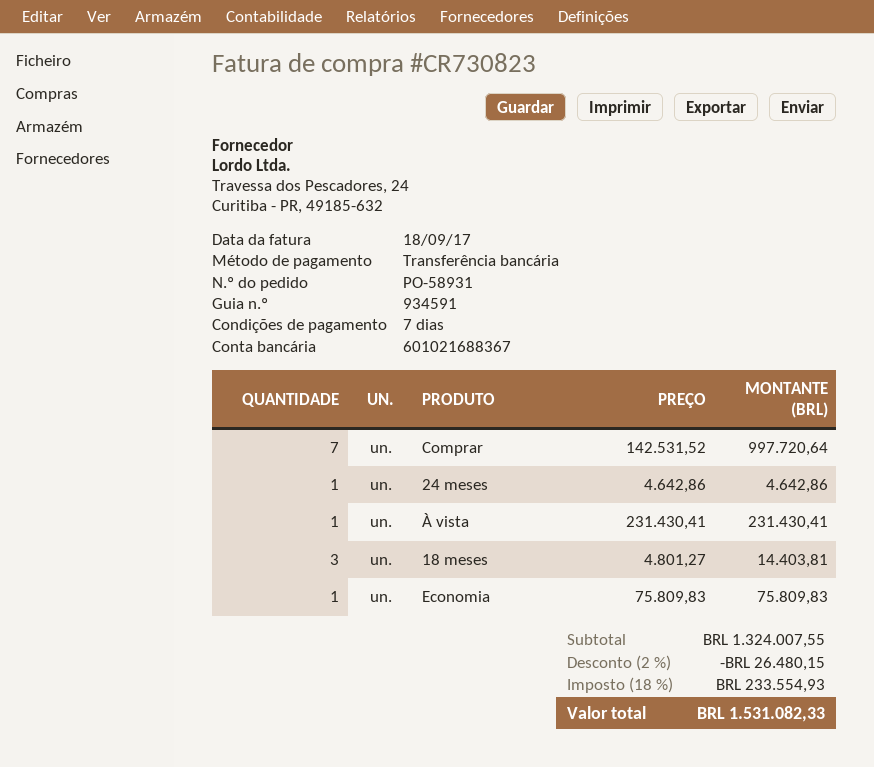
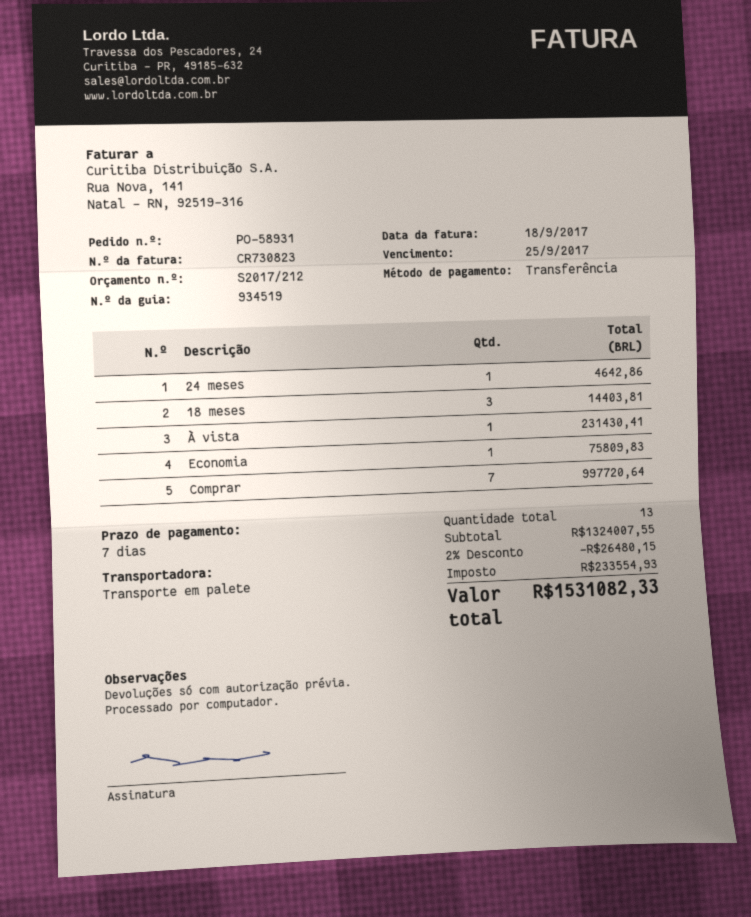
delivery note number: 934591 -> 934519

